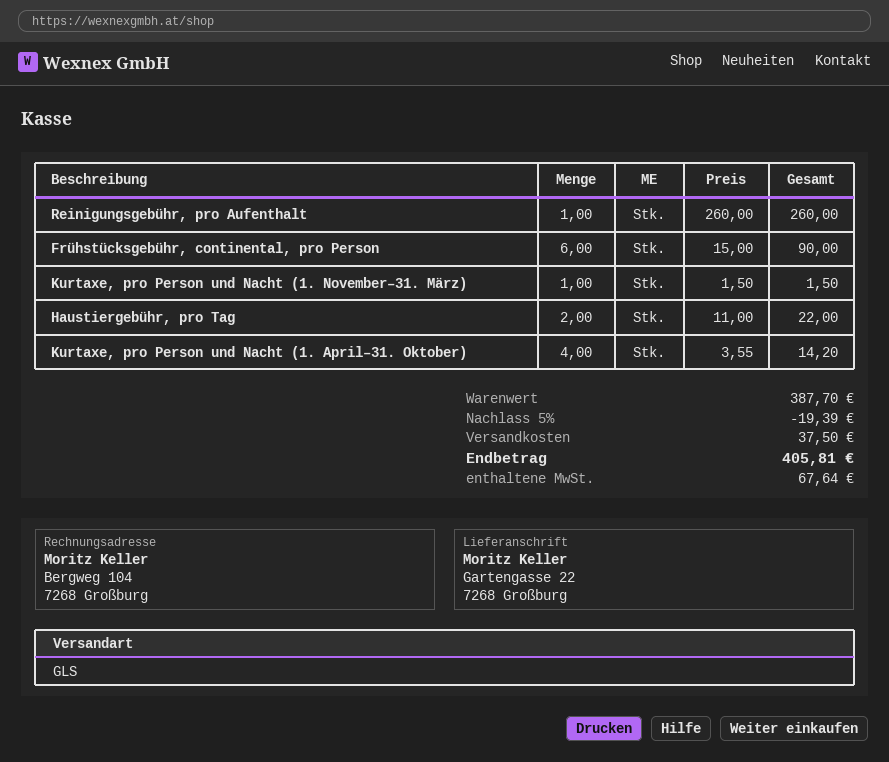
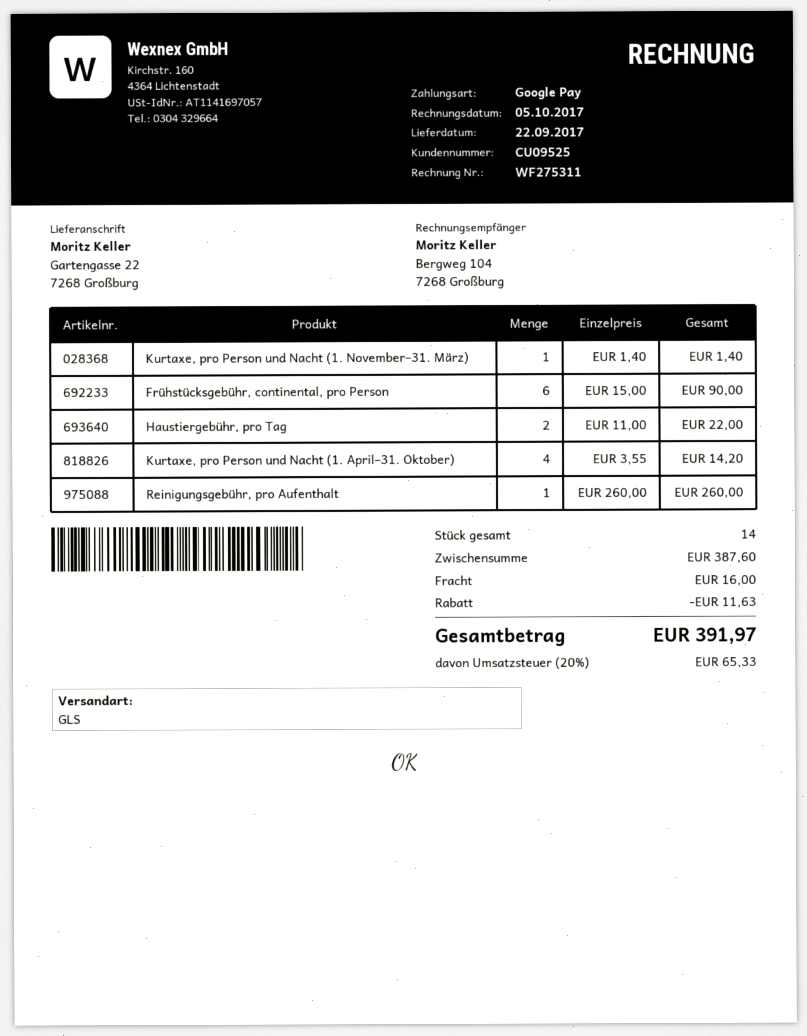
Kurtaxe, pro Person und Nacht (1. November–31. März): 1 x 1.50 = 1.50 -> 1 x 1.40 = 1.40
subtotal: 387.70 -> 387.60
discount: 19.39 -> 11.63
shipping: 37.50 -> 16.00
tax: 67.64 -> 65.33
total: 405.81 -> 391.97

